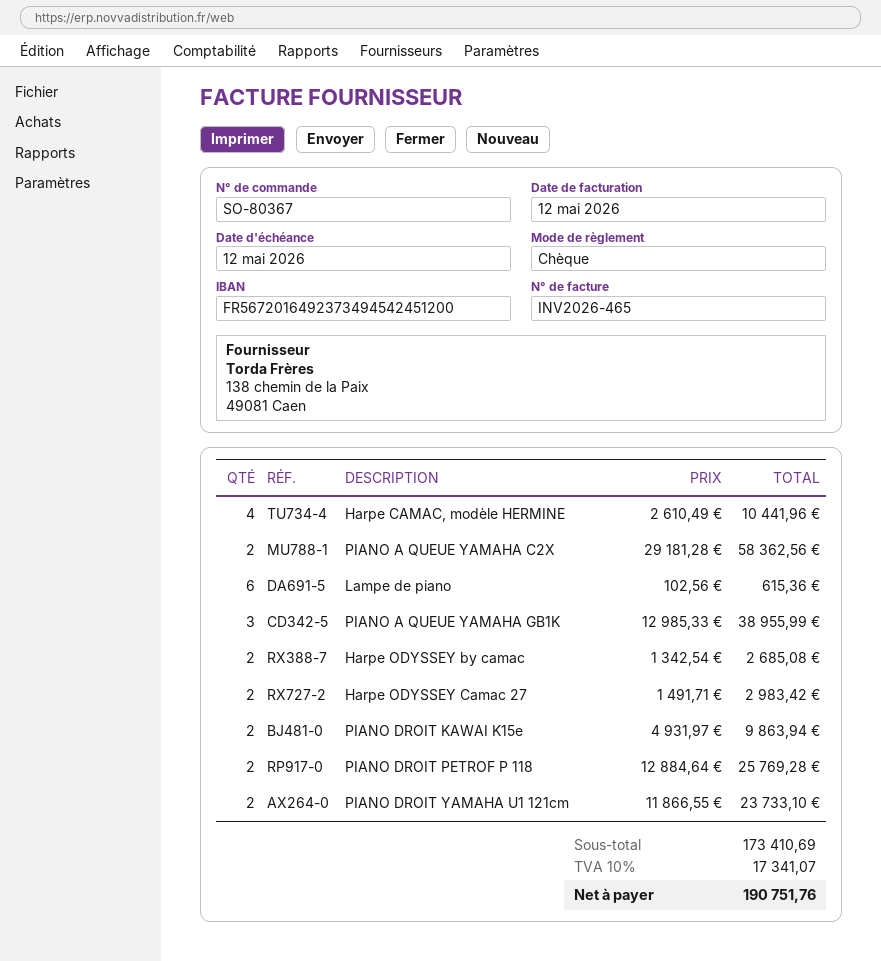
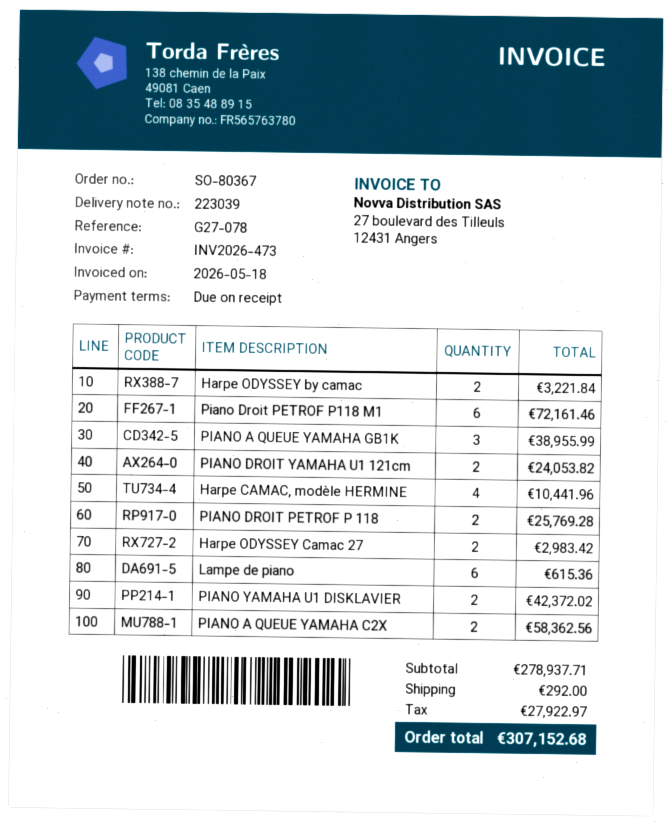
invoice number: INV2026-465 -> INV2026-473
invoice date: 2026-05-12 -> 2026-05-18
Harpe ODYSSEY by camac: 2 for 2685.08 -> 2 for 3221.84
PIANO DROIT KAWAI K15e: 2 for 9863.94 -> none
PIANO DROIT YAMAHA U1 121cm: 2 for 23733.10 -> 2 for 24053.82
Piano Droit PETROF P118 M1: none -> 6 for 72161.46
PIANO YAMAHA U1 DISKLAVIER: none -> 2 for 42372.02
subtotal: 173410.69 -> 278937.71
shipping: none -> 292.00
tax: 17341.07 -> 27922.97
total: 190751.76 -> 307152.68

